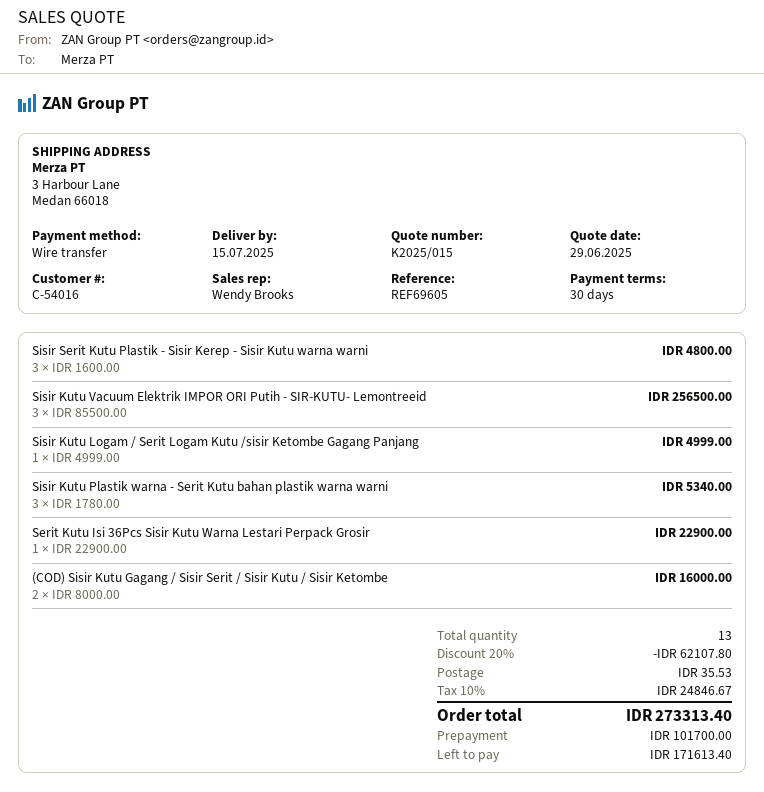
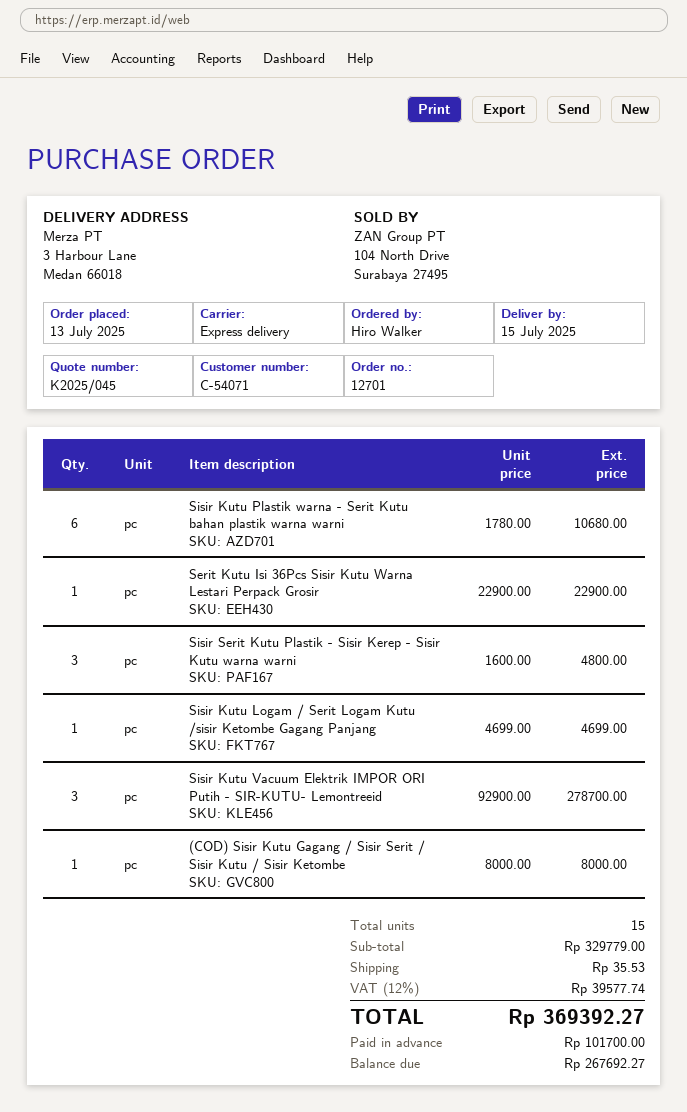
quote number: K2025/015 -> K2025/045
customer number: C-54016 -> C-54071
Sisir Kutu Vacuum Elektrik IMPOR ORI Putih - SIR-KUTU- Lemontreeid: 3 x 85500.00 = 256500.00 -> 3 x 92900.00 = 278700.00
Sisir Kutu Logam / Serit Logam Kutu /sisir Ketombe Gagang Panjang: 1 x 4999.00 = 4999.00 -> 1 x 4699.00 = 4699.00
Sisir Kutu Plastik warna - Serit Kutu bahan plastik warna warni: 3 x 1780.00 = 5340.00 -> 6 x 1780.00 = 10680.00
(COD) Sisir Kutu Gagang / Sisir Serit / Sisir Kutu / Sisir Ketombe: 2 x 8000.00 = 16000.00 -> 1 x 8000.00 = 8000.00
total quantity: 13 -> 15
discount: 20% = 62107.80 -> none
tax: 10% = 24846.67 -> 12% = 39577.74
total: 273313.40 -> 369392.27
balance: 171613.40 -> 267692.27

